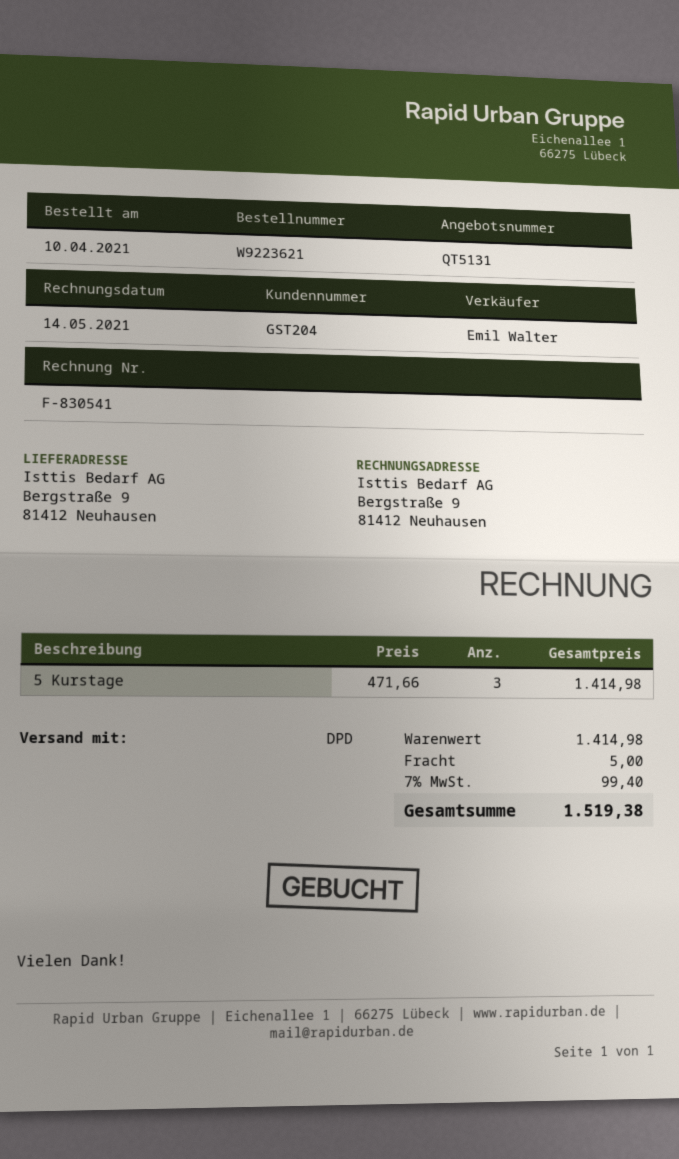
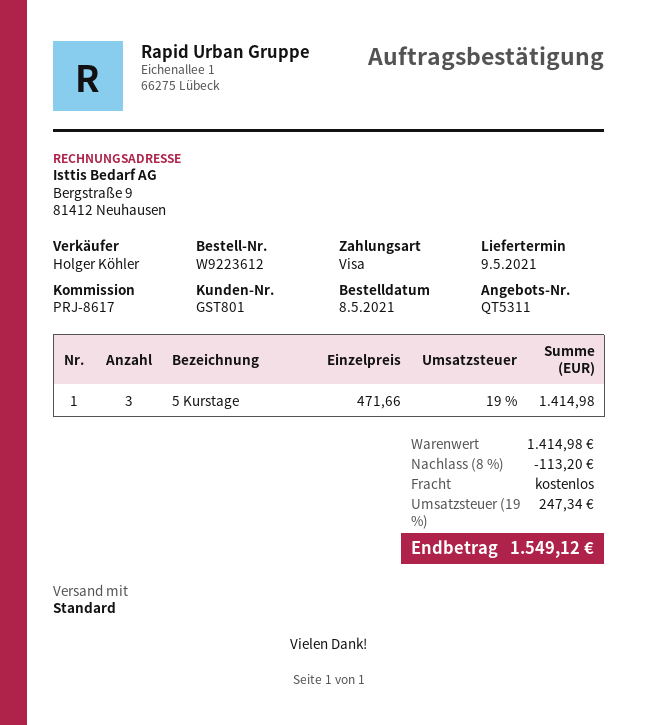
quote number: QT5131 -> QT5311
order number: W9223621 -> W9223612
order date: 2021-04-10 -> 2021-05-08
customer number: GST204 -> GST801
sales rep: Emil Walter -> Holger Köhler
shipping method: DPD -> standard
discount: none -> 8% = 113.20
shipping: 5.00 -> 0.00
tax: 7% = 99.40 -> 19% = 247.34
total: 1519.38 -> 1549.12

